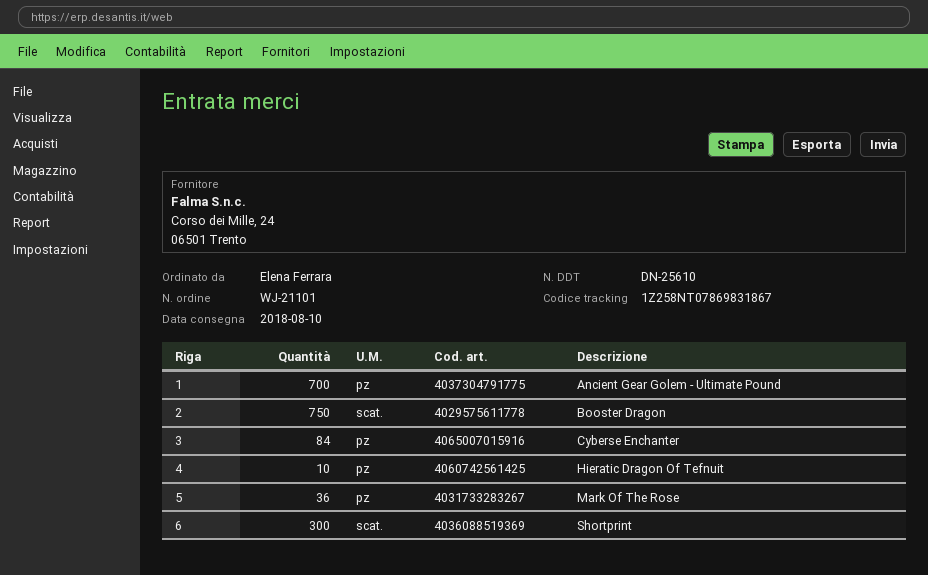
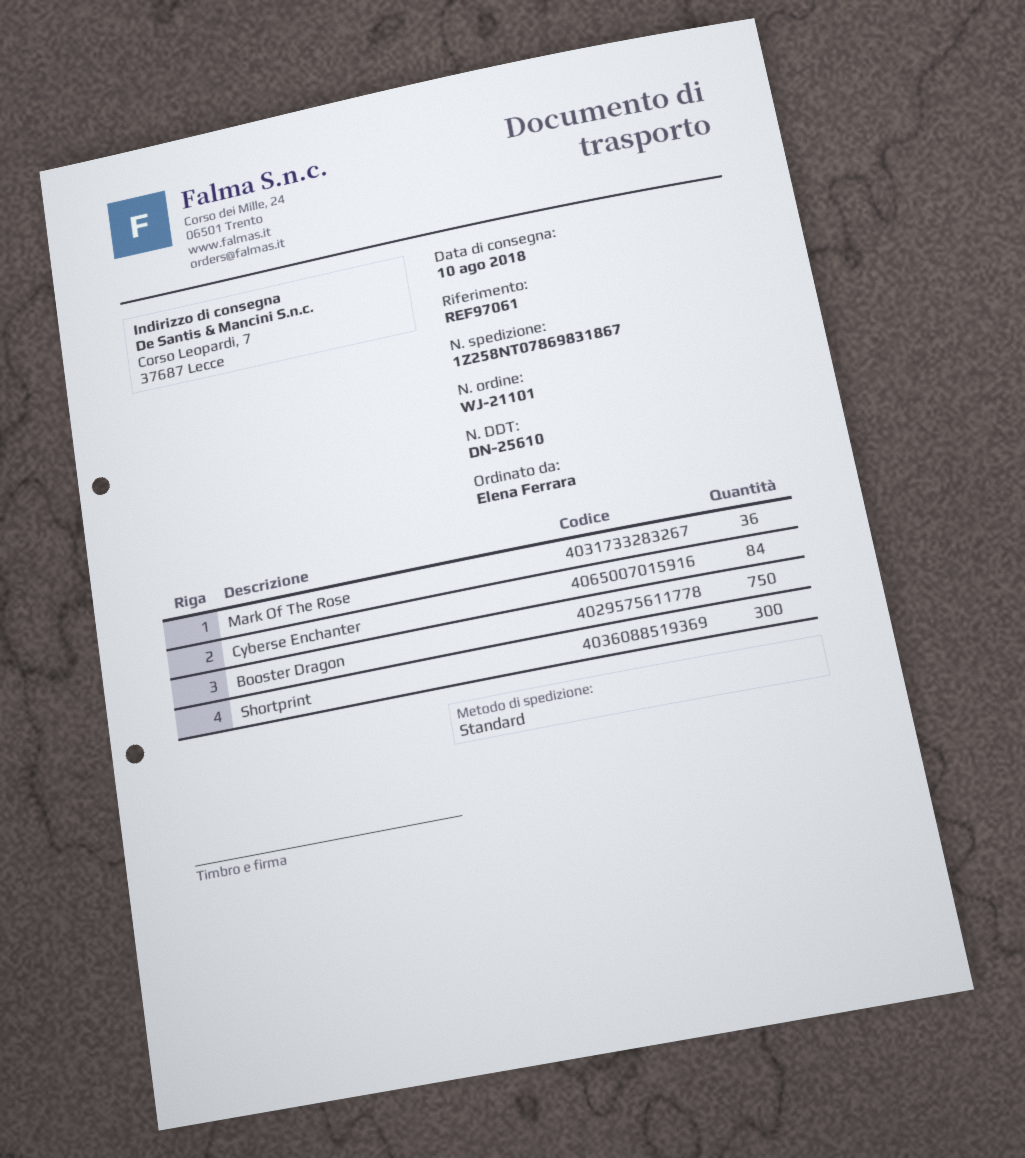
Ancient Gear Golem - Ultimate Pound: 700 -> none
Hieratic Dragon Of Tefnuit: 10 -> none

